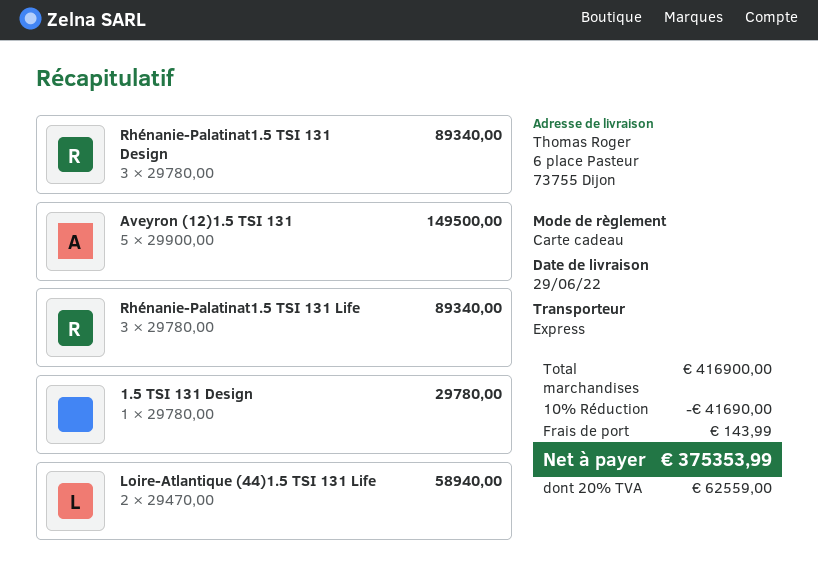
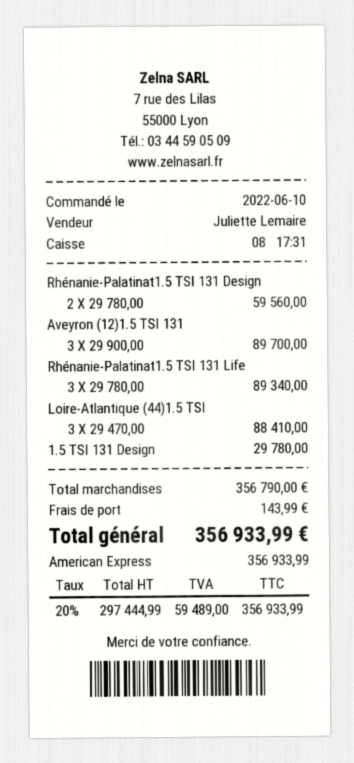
payment method: gift card -> American Express
Rhénanie-Palatinat1.5 TSI 131 Design: 3 x 29780.00 = 89340.00 -> 2 x 29780.00 = 59560.00
Aveyron (12)1.5 TSI 131: 5 x 29900.00 = 149500.00 -> 3 x 29900.00 = 89700.00
Loire-Atlantique (44)1.5 TSI 131 Life: 2 x 29470.00 = 58940.00 -> 3 x 29470.00 = 88410.00
subtotal: 416900.00 -> 356790.00
discount: 10% = 41690.00 -> none
tax: 20% = 62559.00 -> 20% = 59489.00
total: 375353.99 -> 356933.99

